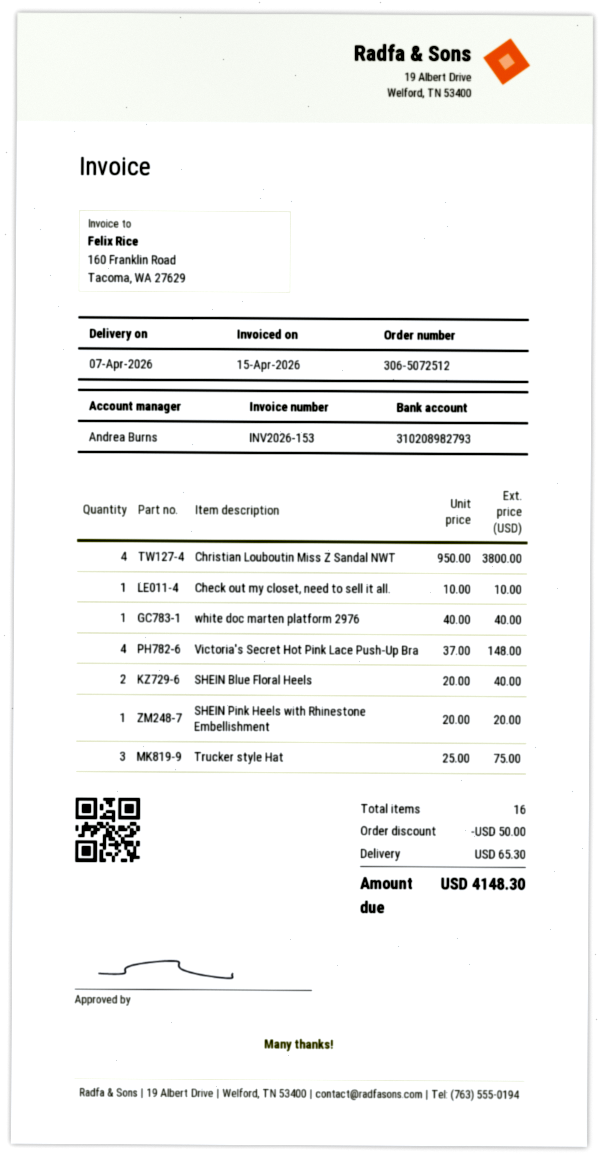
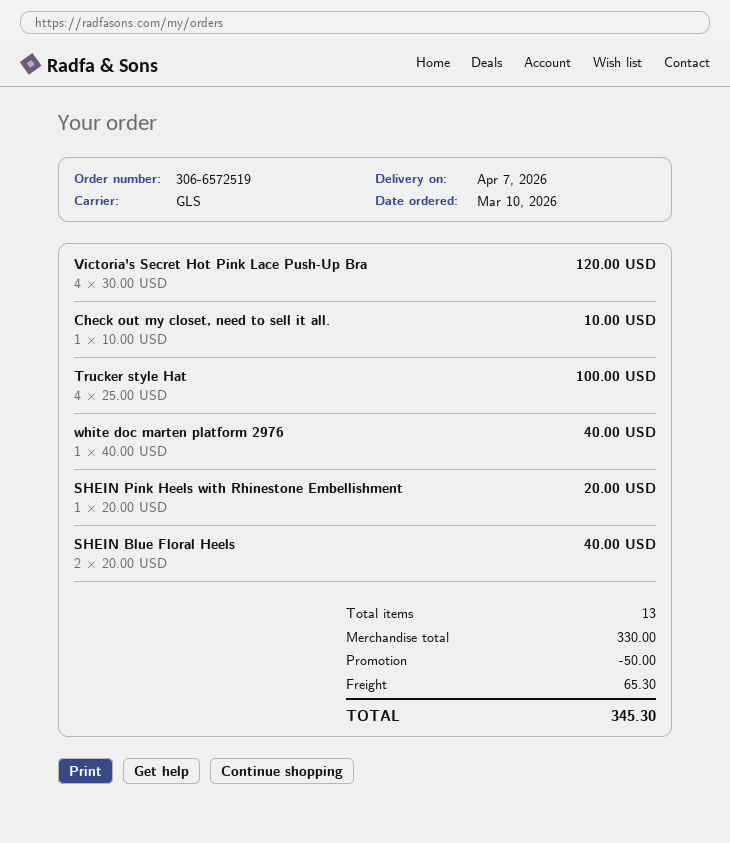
order number: 306-5072512 -> 306-6572519
Christian Louboutin Miss Z Sandal NWT: 4 x 950.00 = 3800.00 -> none
Victoria's Secret Hot Pink Lace Push-Up Bra: 4 x 37.00 = 148.00 -> 4 x 30.00 = 120.00
Trucker style Hat: 3 x 25.00 = 75.00 -> 4 x 25.00 = 100.00
total quantity: 16 -> 13
total: 4148.30 -> 345.30

